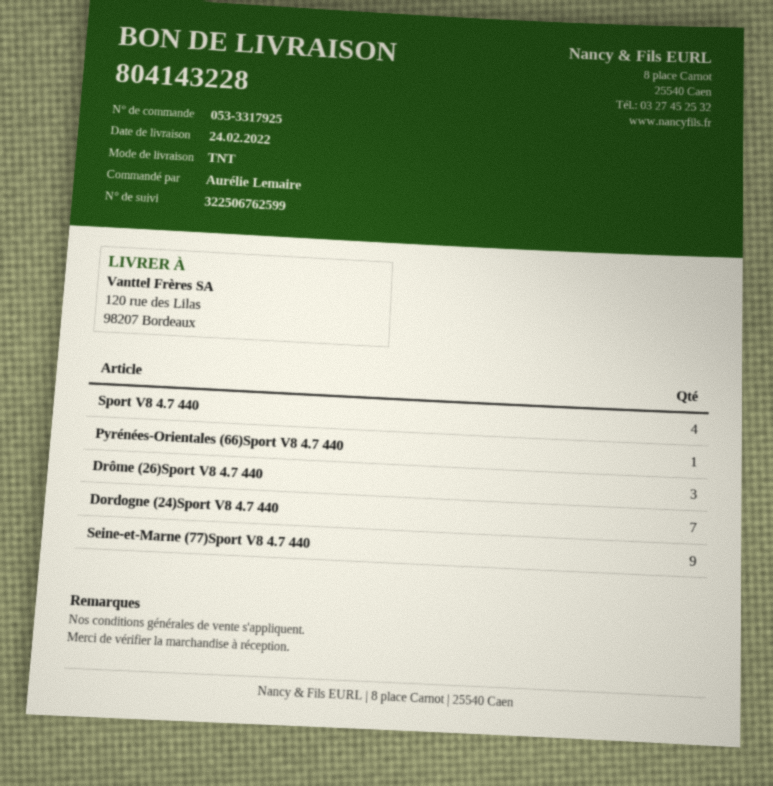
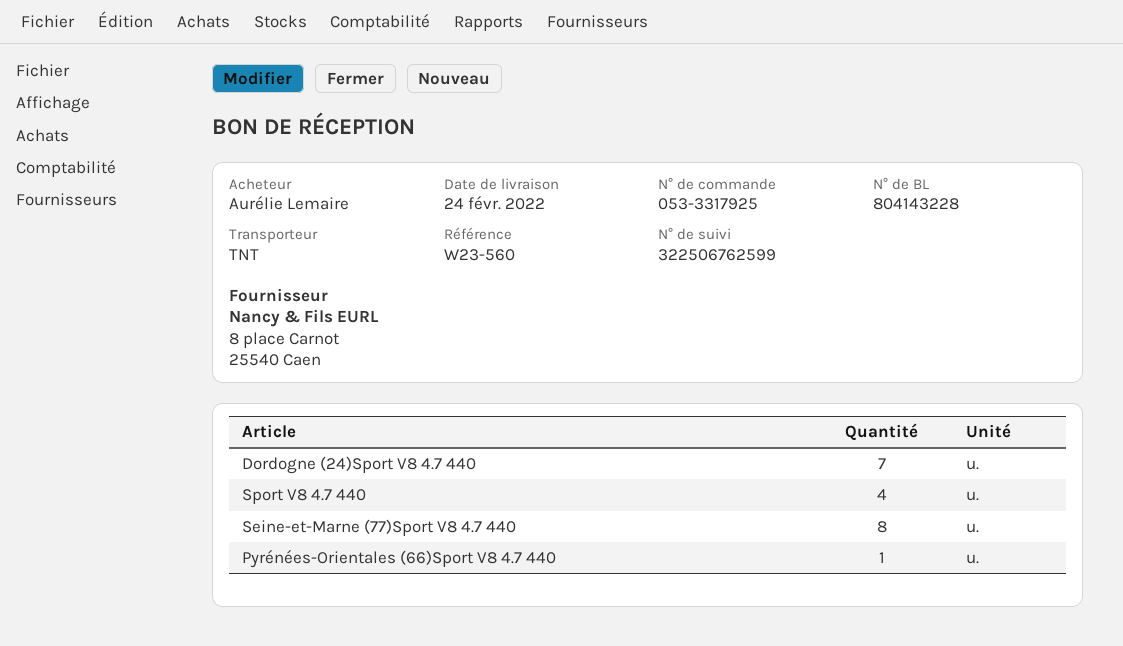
Drôme (26)Sport V8 4.7 440: 3 -> none
Seine-et-Marne (77)Sport V8 4.7 440: 9 -> 8

